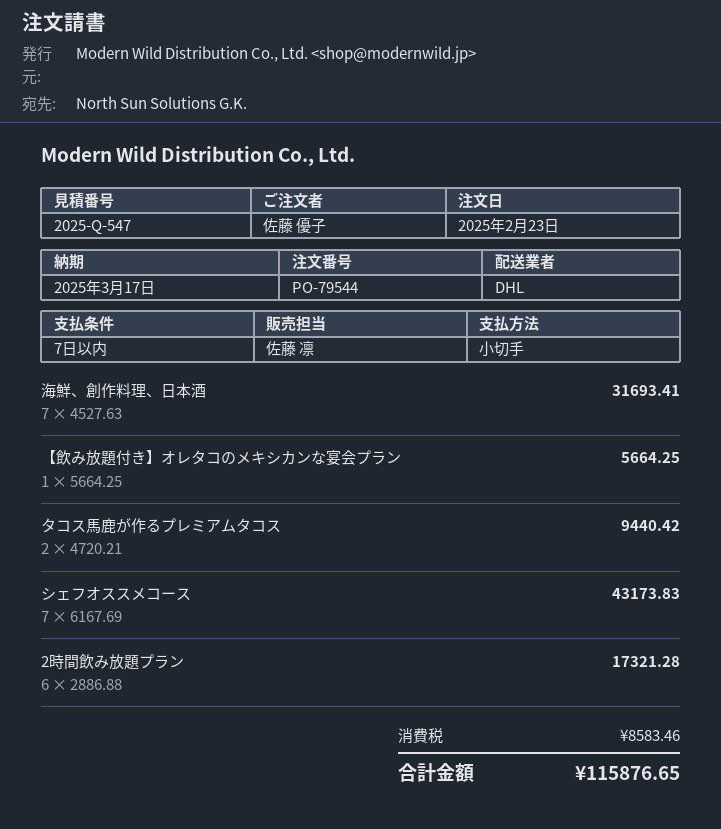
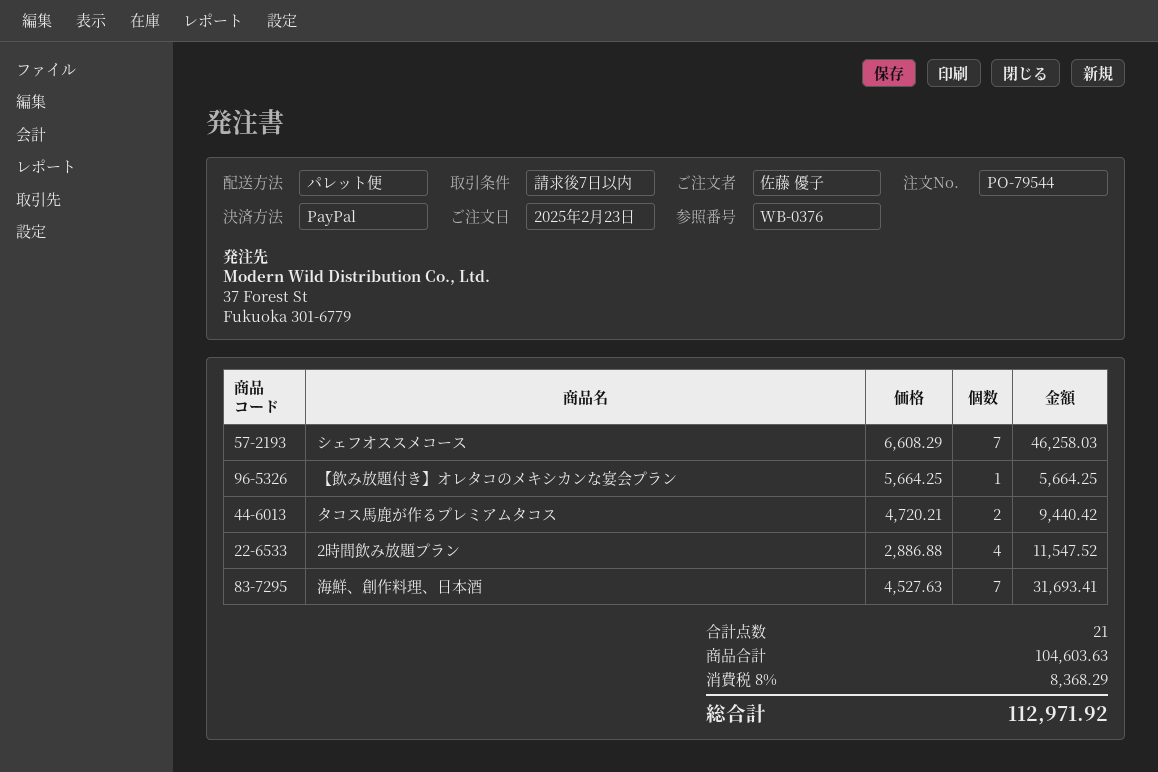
payment method: cheque -> PayPal
shipping method: DHL -> pallet freight
シェフオススメコース: 7 x 6167.69 = 43173.83 -> 7 x 6608.29 = 46258.03
2時間飲み放題プラン: 6 x 2886.88 = 17321.28 -> 4 x 2886.88 = 11547.52
tax: 8583.46 -> 8368.29
total: 115876.65 -> 112971.92

